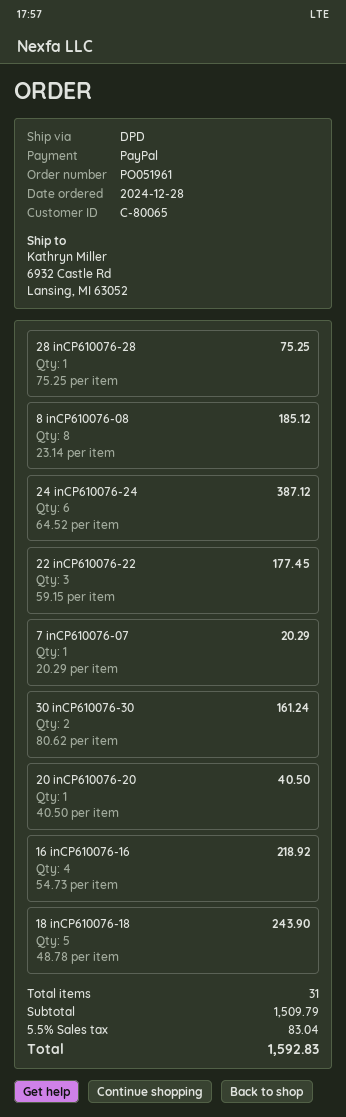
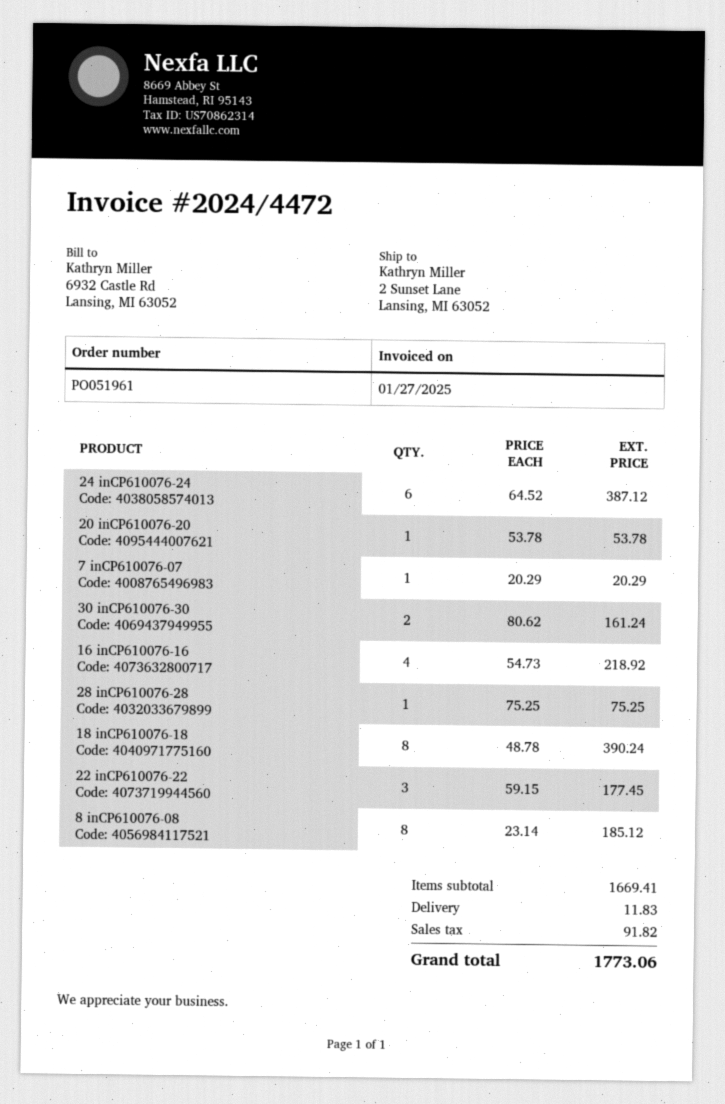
ship to: 6932 Castle Rd, Lansing, MI 63052 -> 2 Sunset Lane, Lansing, MI 63052
20 inCP610076-20: 1 x 40.50 = 40.50 -> 1 x 53.78 = 53.78
18 inCP610076-18: 5 x 48.78 = 243.90 -> 8 x 48.78 = 390.24
subtotal: 1509.79 -> 1669.41
shipping: none -> 11.83
tax: 83.04 -> 91.82
total: 1592.83 -> 1773.06

